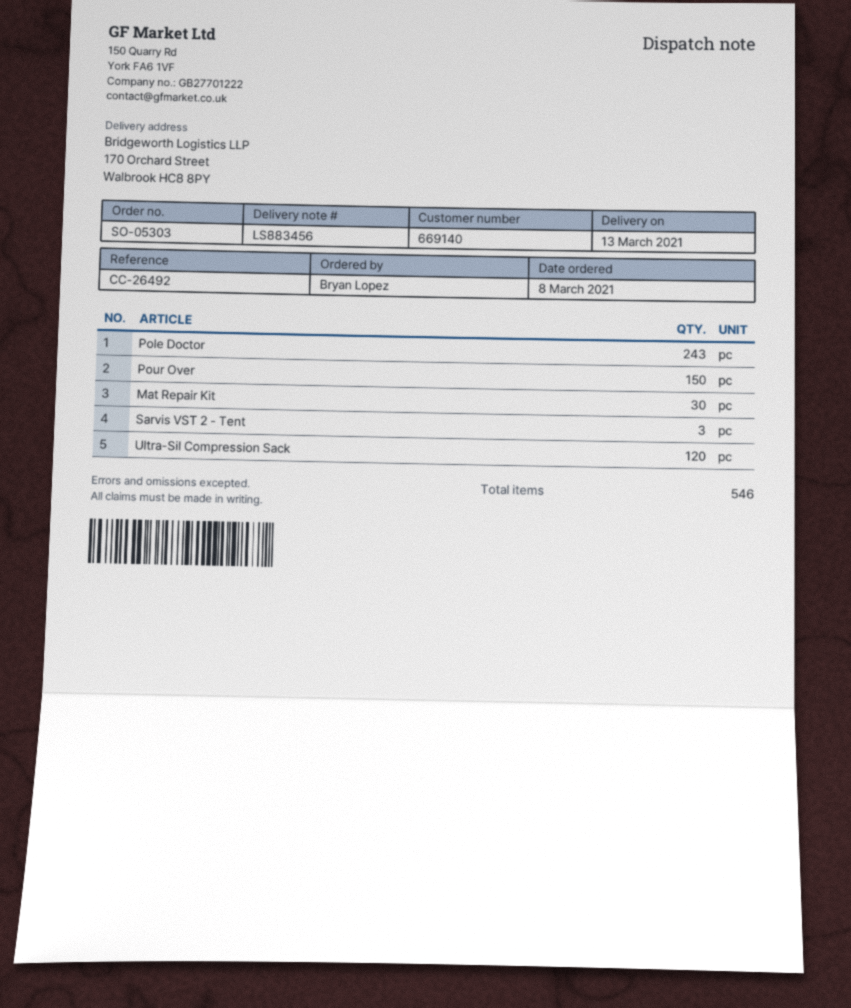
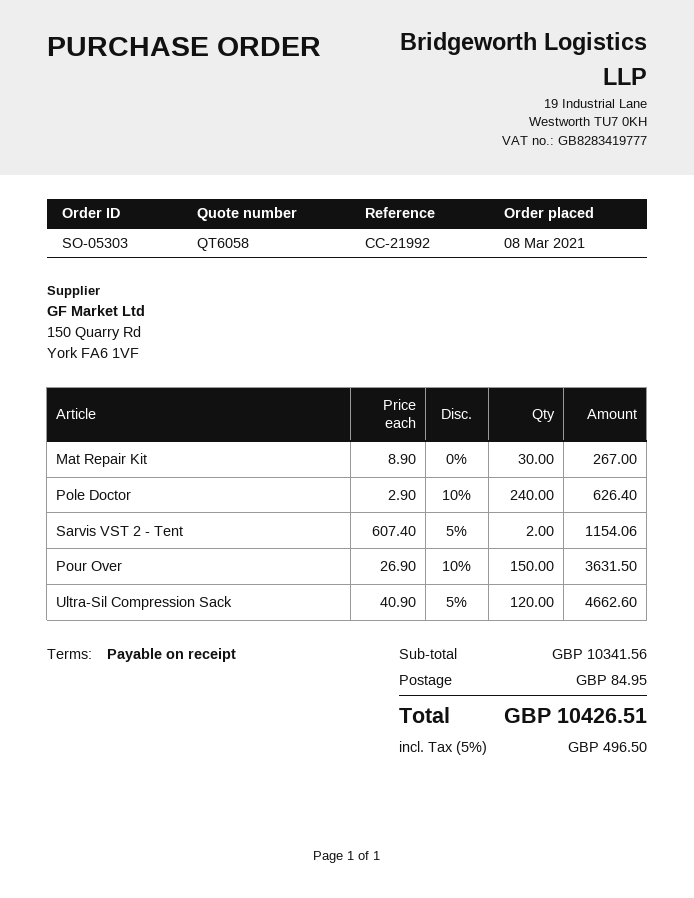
reference: CC-26492 -> CC-21992
Pole Doctor: 243 -> 240
Sarvis VST 2 - Tent: 3 -> 2

